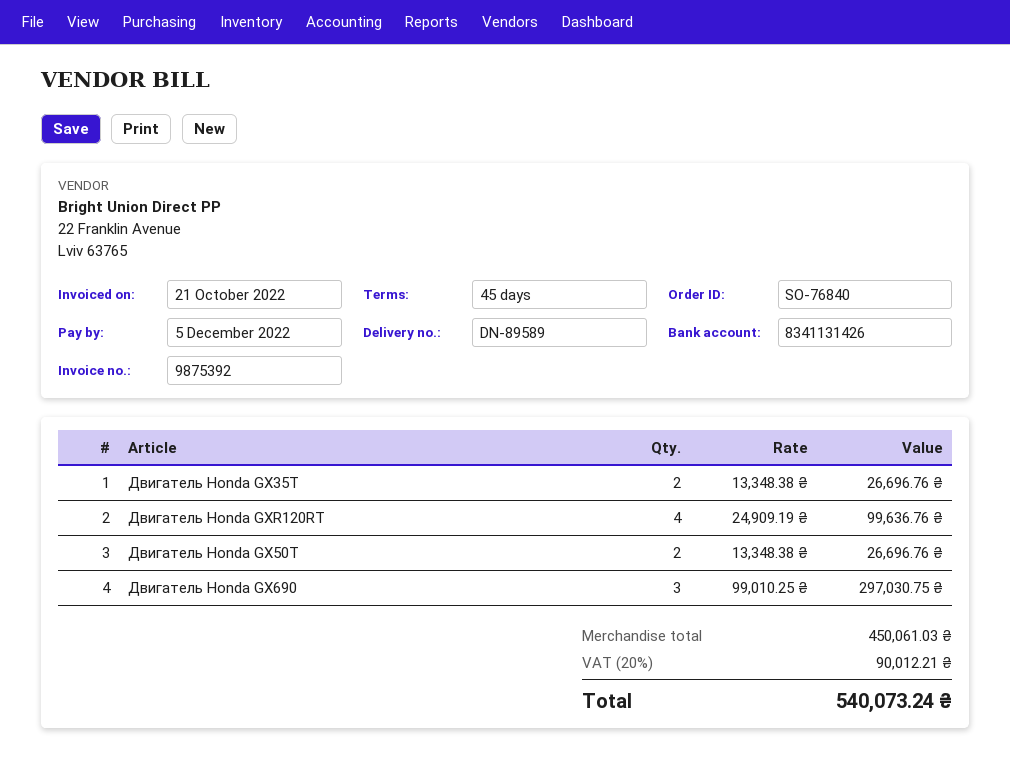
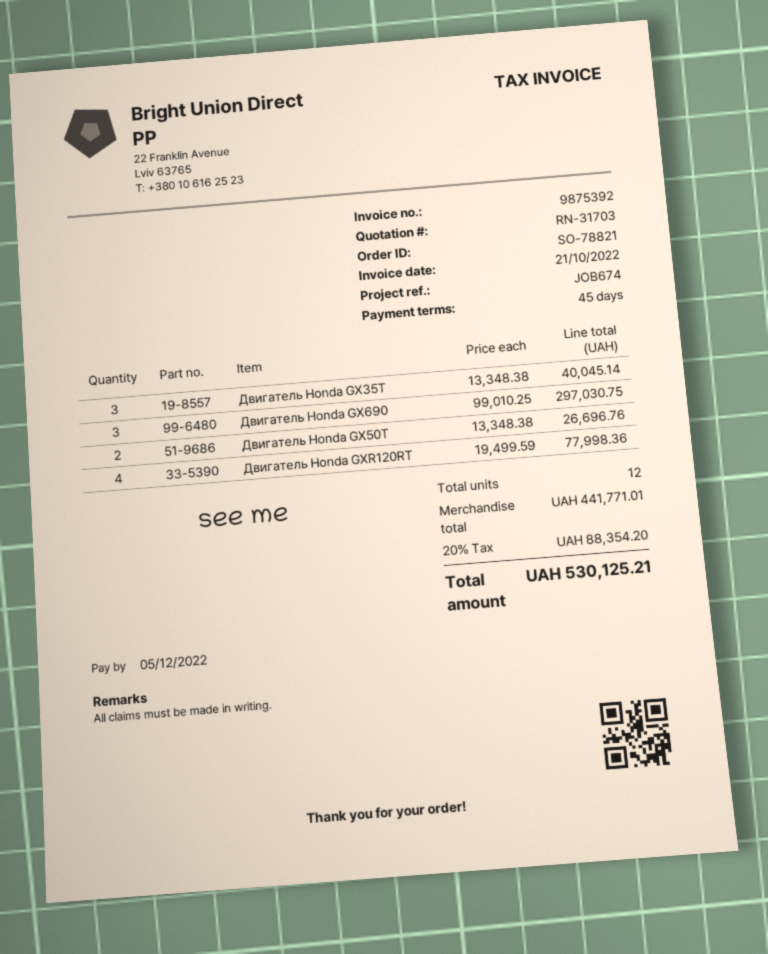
order number: SO-76840 -> SO-78821
Двигатель Honda GX35T: 2 x 13348.38 = 26696.76 -> 3 x 13348.38 = 40045.14
Двигатель Honda GXR120RT: 4 x 24909.19 = 99636.76 -> 4 x 19499.59 = 77998.36
subtotal: 450061.03 -> 441771.01
tax: 20% = 90012.21 -> 20% = 88354.20
total: 540073.24 -> 530125.21

